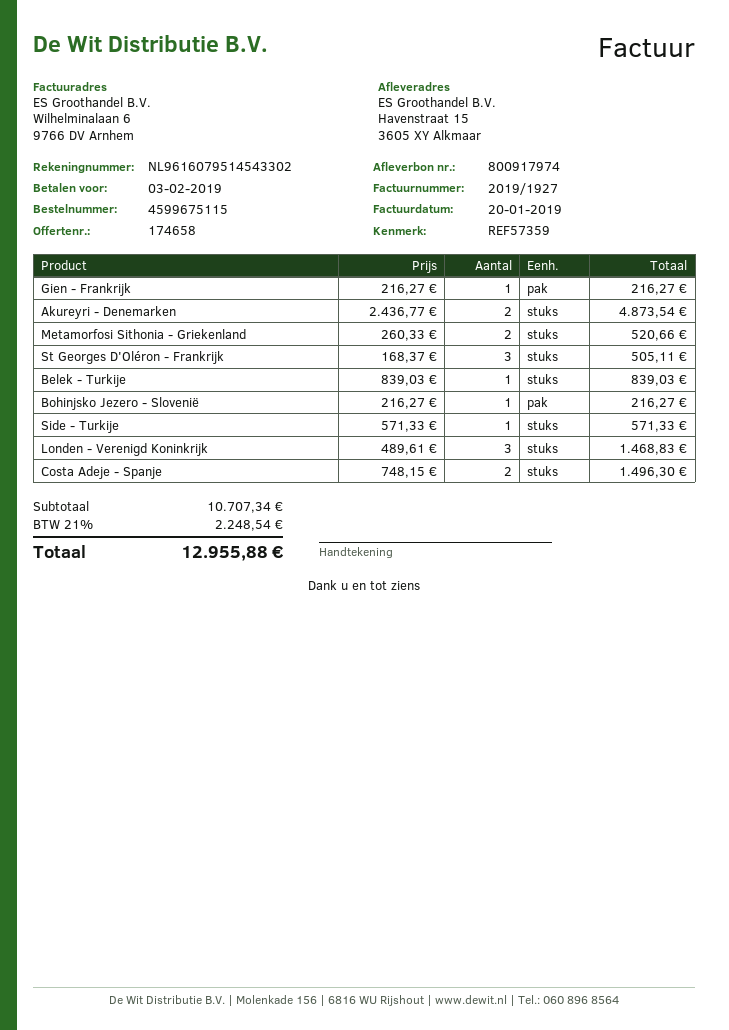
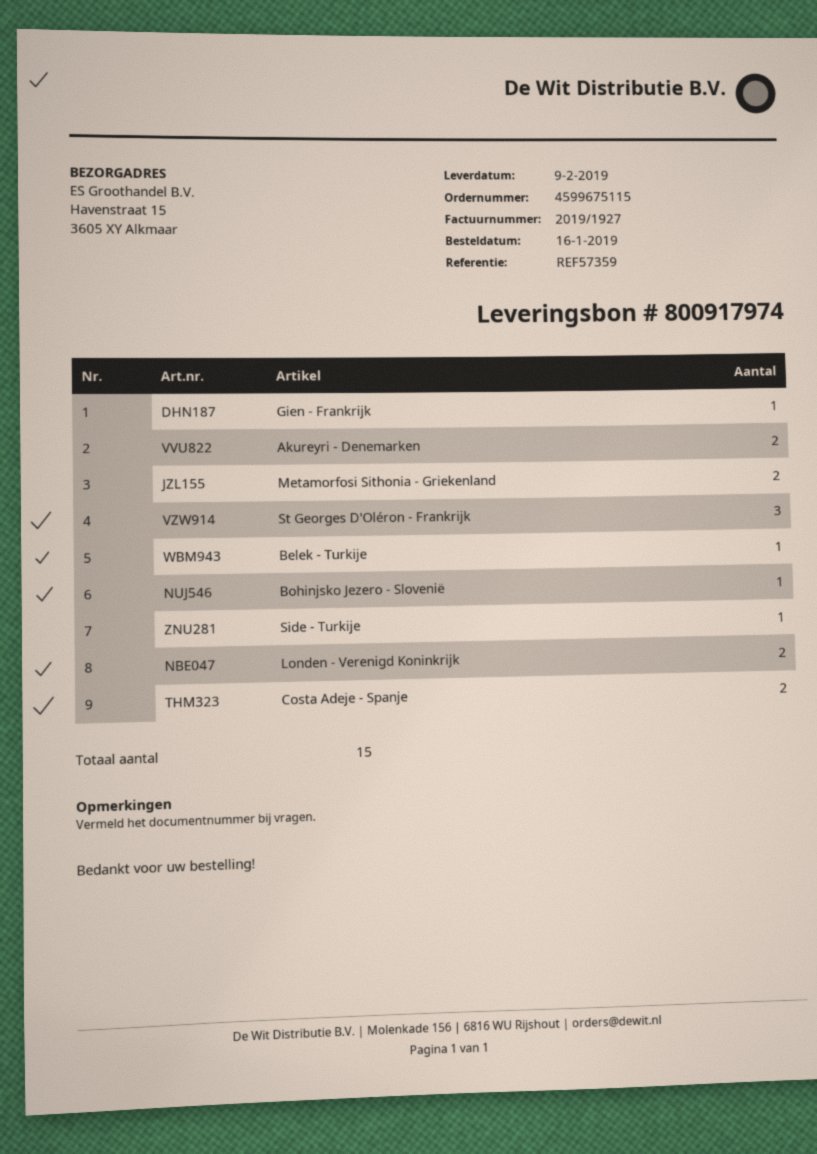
Londen - Verenigd Koninkrijk: 3 -> 2

